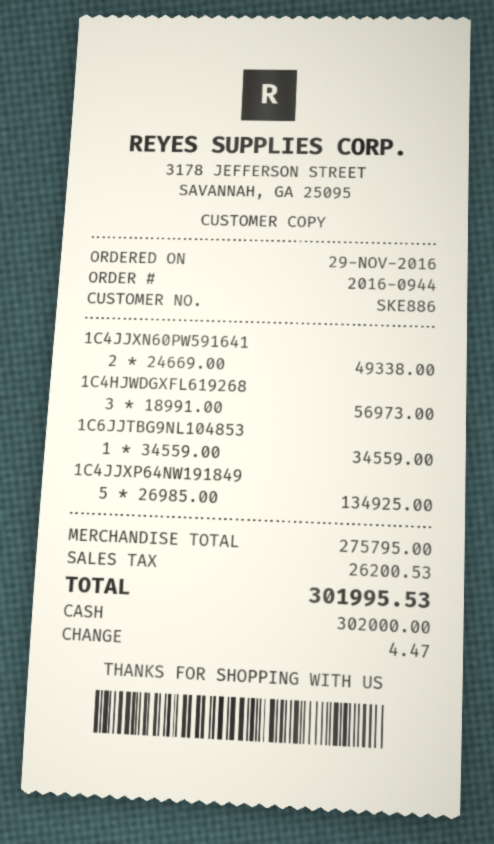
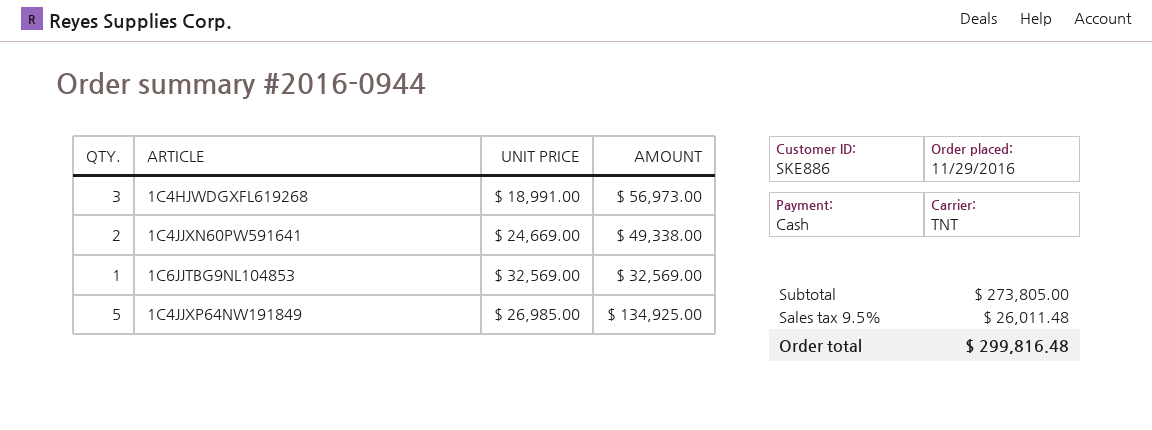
1C6JJTBG9NL104853: 1 x 34559.00 = 34559.00 -> 1 x 32569.00 = 32569.00
subtotal: 275795.00 -> 273805.00
tax: 26200.53 -> 26011.48
total: 301995.53 -> 299816.48

